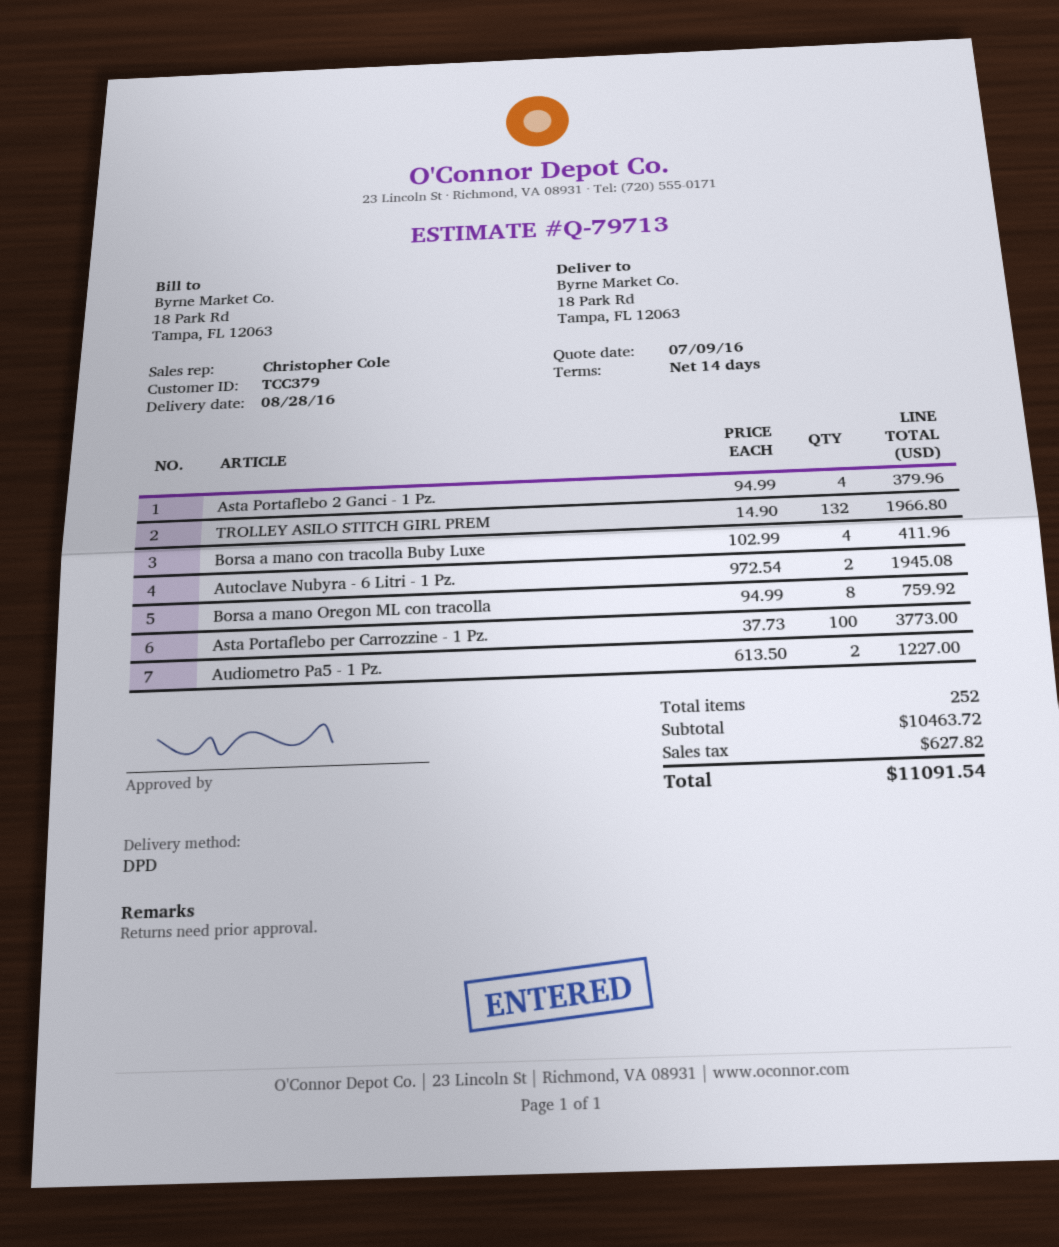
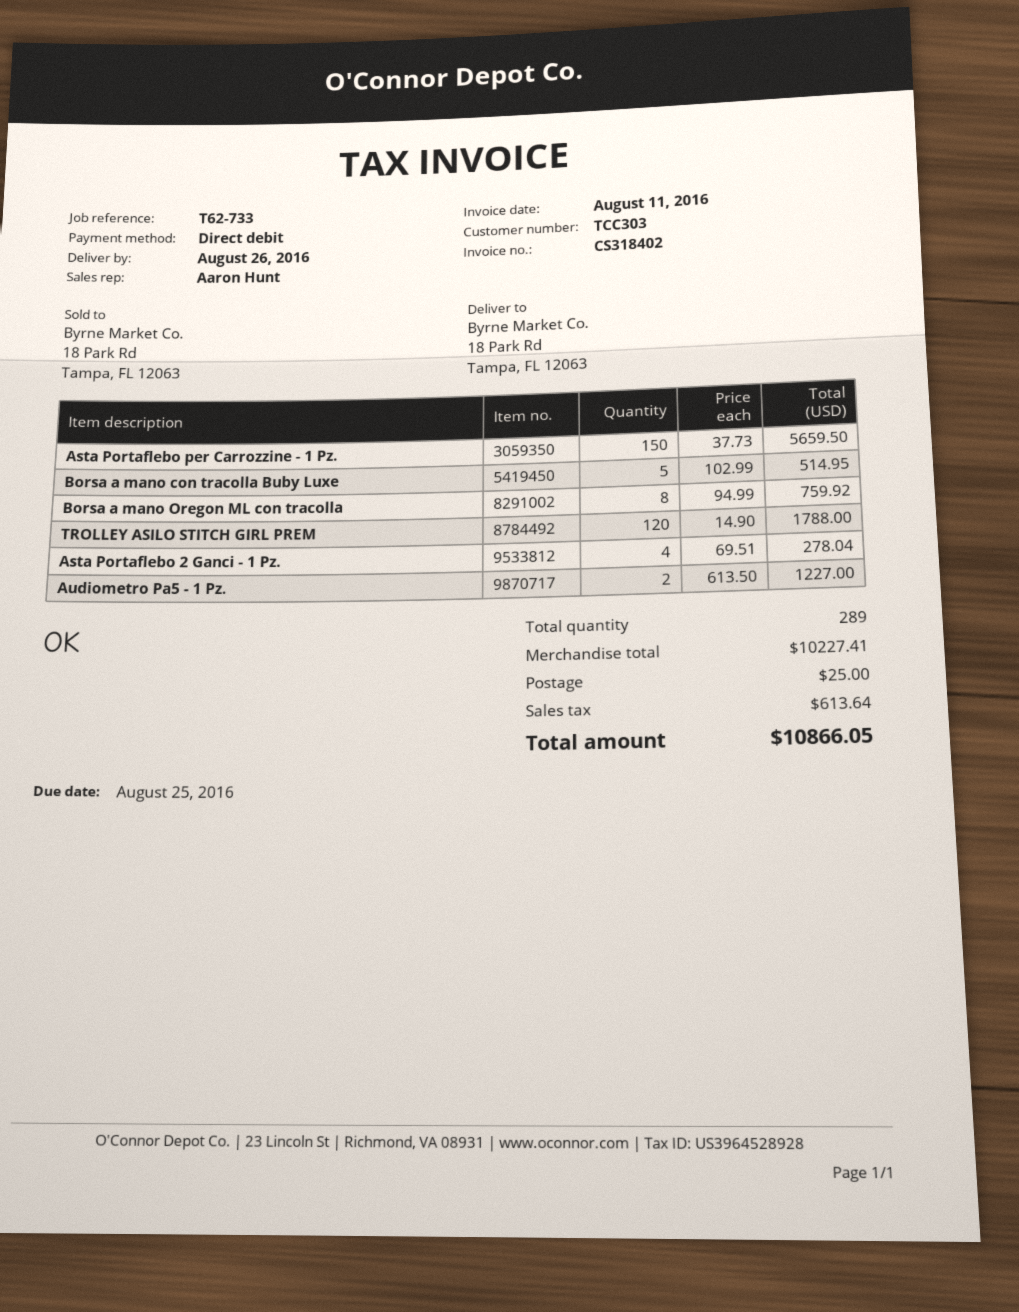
delivery date: 2016-08-28 -> 2016-08-26
customer number: TCC379 -> TCC303
sales rep: Christopher Cole -> Aaron Hunt
Asta Portaflebo 2 Ganci - 1 Pz.: 4 x 94.99 = 379.96 -> 4 x 69.51 = 278.04
TROLLEY ASILO STITCH GIRL PREM: 132 x 14.90 = 1966.80 -> 120 x 14.90 = 1788.00
Borsa a mano con tracolla Buby Luxe: 4 x 102.99 = 411.96 -> 5 x 102.99 = 514.95
Autoclave Nubyra - 6 Litri - 1 Pz.: 2 x 972.54 = 1945.08 -> none
Asta Portaflebo per Carrozzine - 1 Pz.: 100 x 37.73 = 3773.00 -> 150 x 37.73 = 5659.50
total quantity: 252 -> 289
subtotal: 10463.72 -> 10227.41
shipping: none -> 25.00
tax: 627.82 -> 613.64
total: 11091.54 -> 10866.05

